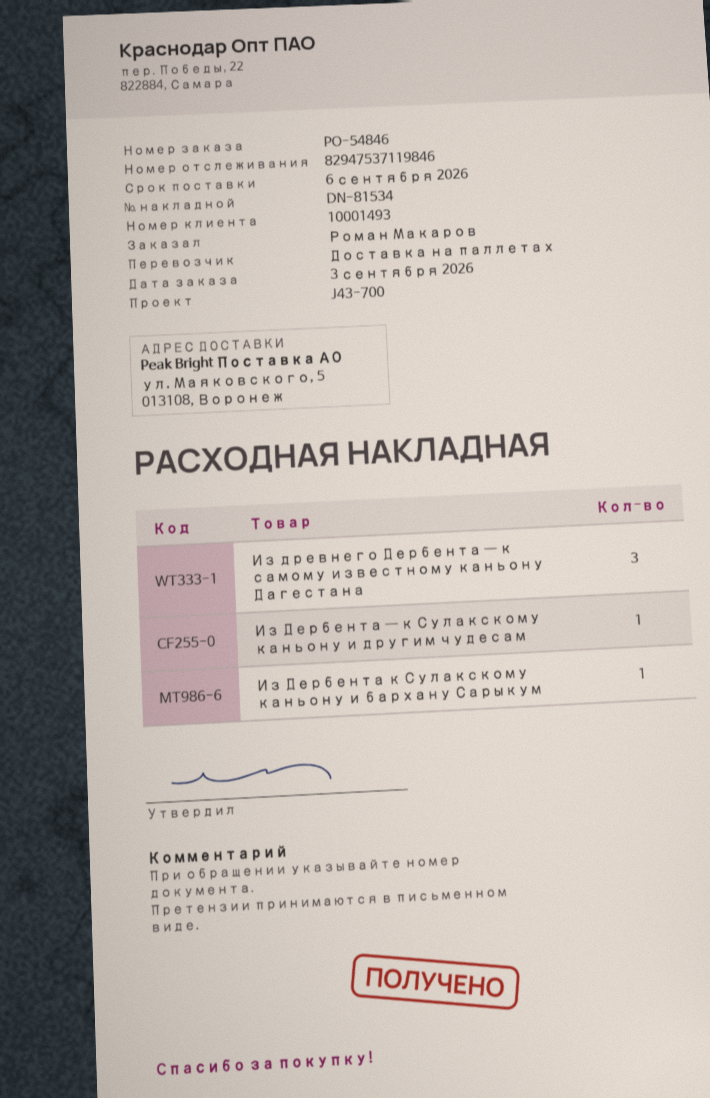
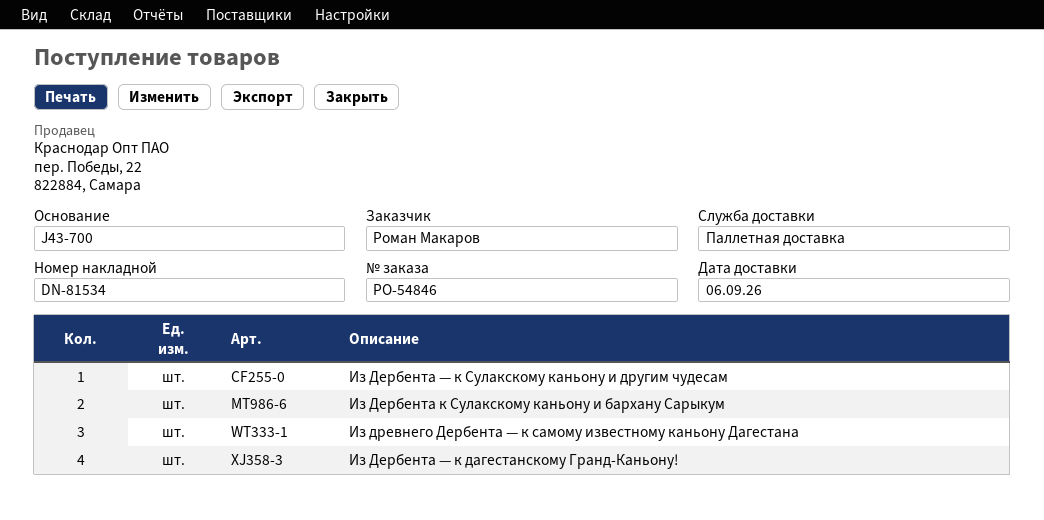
Из Дербента к Сулакскому каньону и бархану Сарыкум: 1 -> 2
Из Дербента — к дагестанскому Гранд-Каньону!: none -> 4

